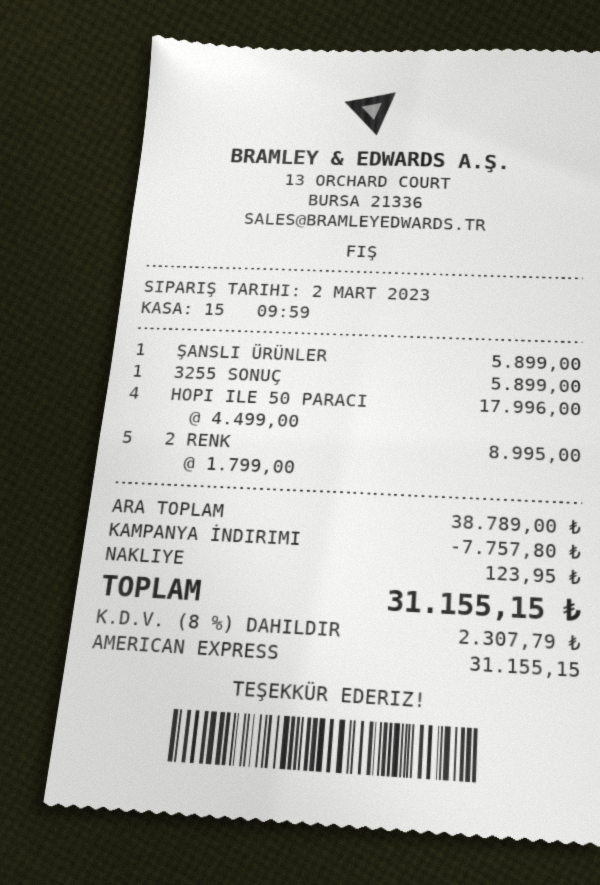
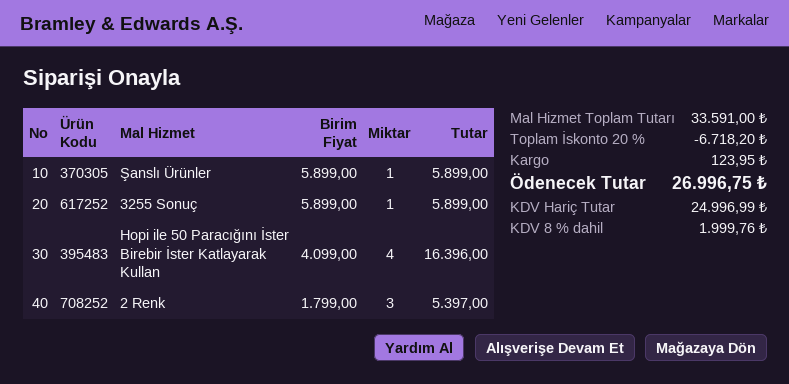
HOPI ILE 50 PARACI: 4 x 4499.00 = 17996.00 -> 4 x 4099.00 = 16396.00
2 RENK: 5 x 1799.00 = 8995.00 -> 3 x 1799.00 = 5397.00
subtotal: 38789.00 -> 33591.00
discount: 7757.80 -> 6718.20
tax: 8% = 2307.79 -> 8% = 1999.76
total: 31155.15 -> 26996.75

